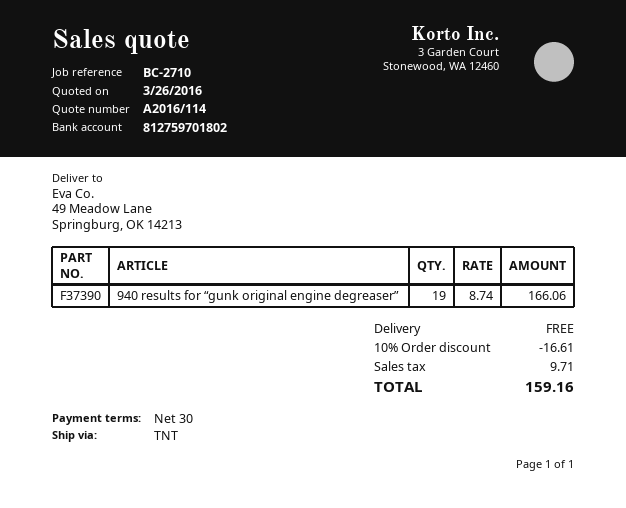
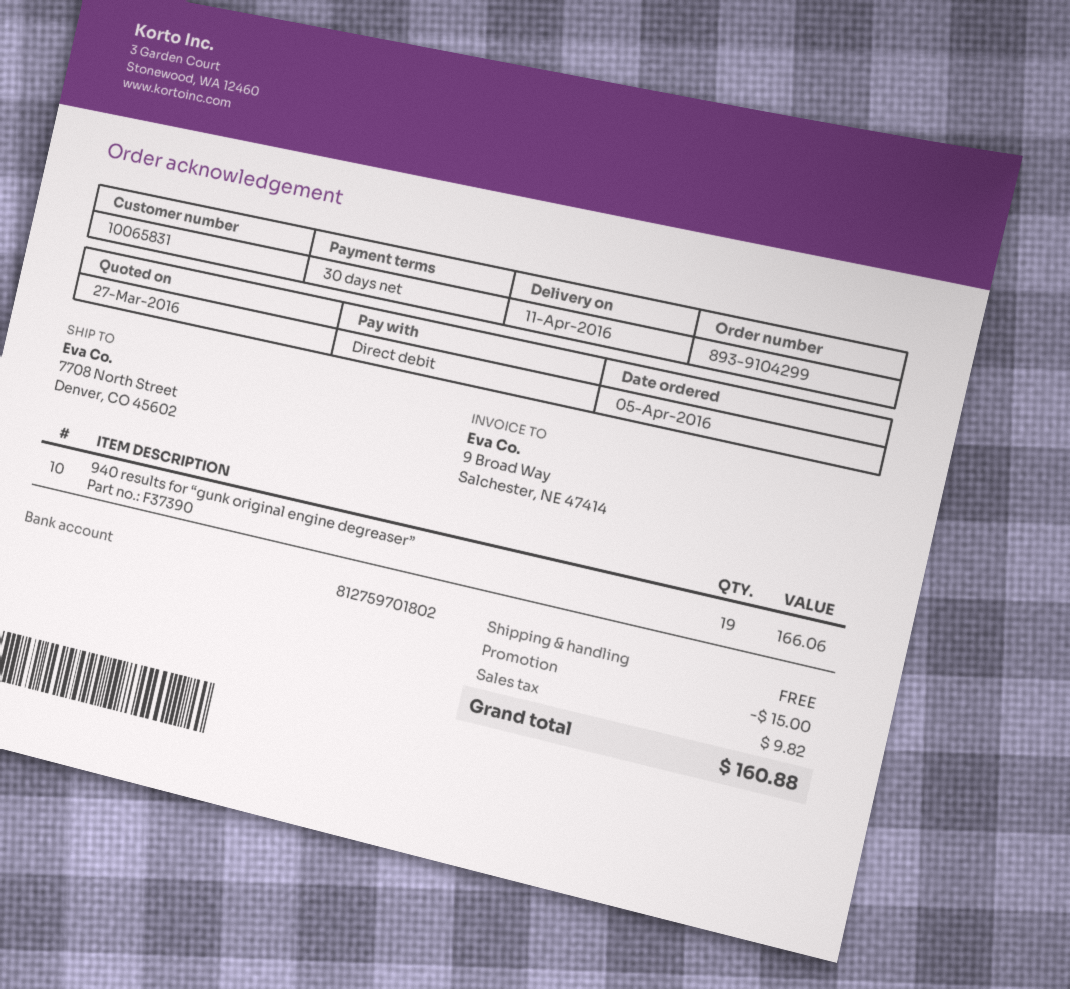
quote date: 2016-03-26 -> 2016-03-27
ship to: 49 Meadow Lane, Springburg, OK 14213 -> 7708 North Street, Denver, CO 45602
discount: 16.61 -> 15.00
tax: 9.71 -> 9.82
total: 159.16 -> 160.88

